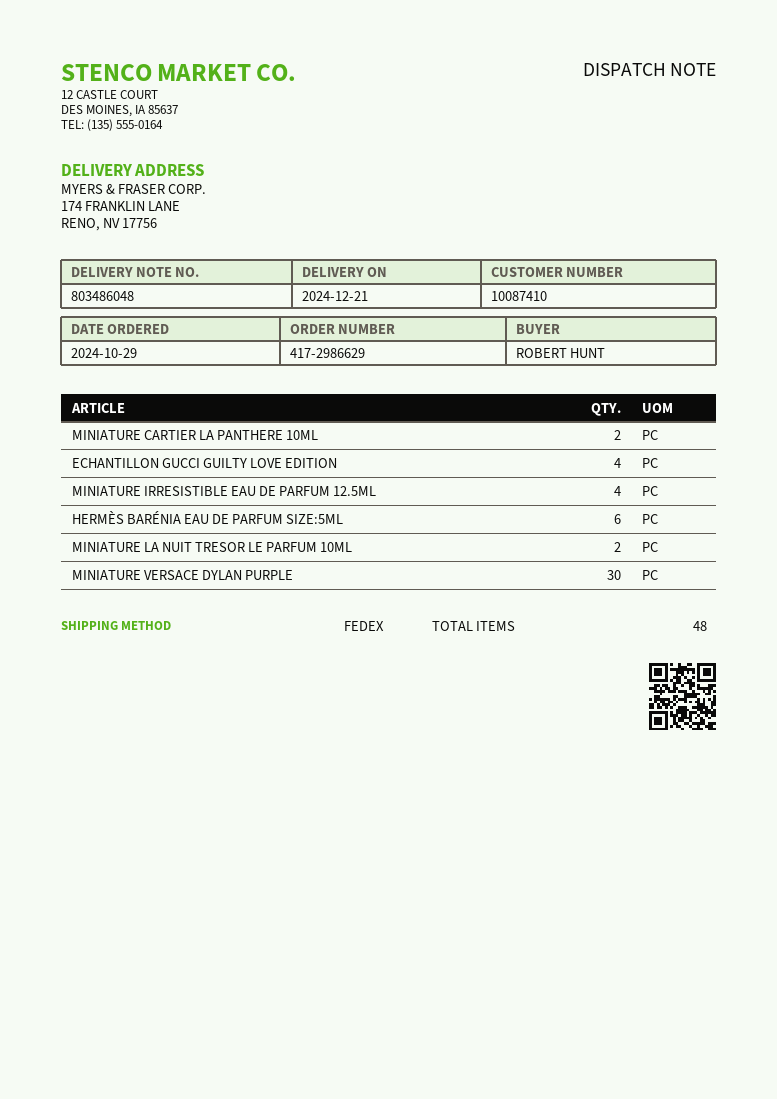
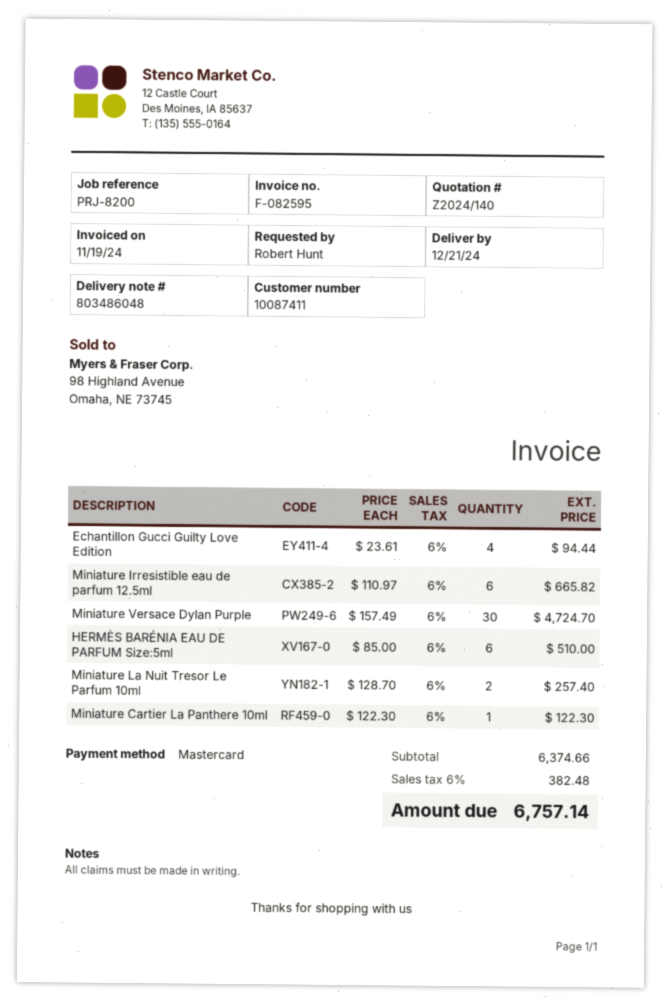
customer number: 10087410 -> 10087411
MINIATURE CARTIER LA PANTHERE 10ML: 2 -> 1
MINIATURE IRRESISTIBLE EAU DE PARFUM 12.5ML: 4 -> 6

